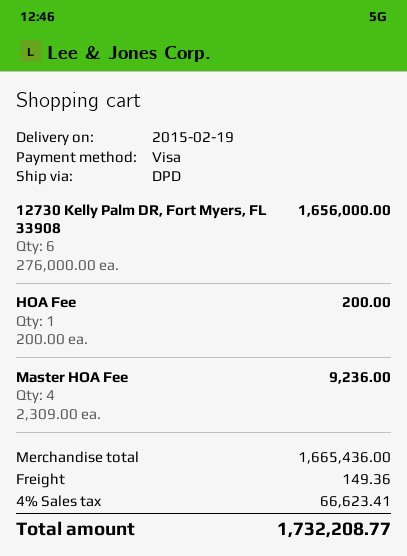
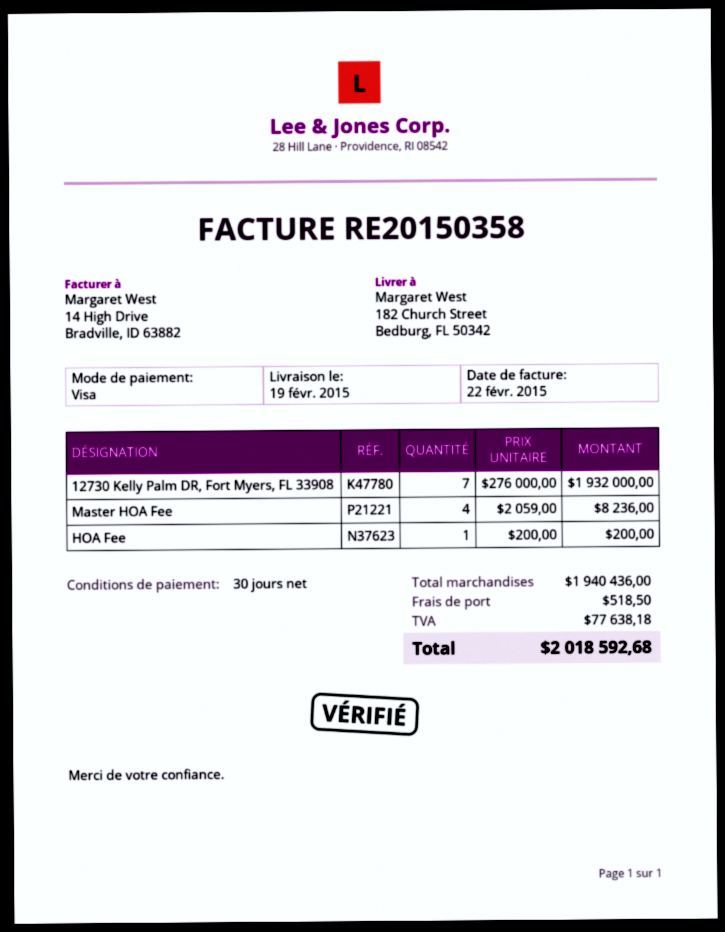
12730 Kelly Palm DR, Fort Myers, FL 33908: 6 x 276000.00 = 1656000.00 -> 7 x 276000.00 = 1932000.00
Master HOA Fee: 4 x 2309.00 = 9236.00 -> 4 x 2059.00 = 8236.00
subtotal: 1665436.00 -> 1940436.00
shipping: 149.36 -> 518.50
tax: 66623.41 -> 77638.18
total: 1732208.77 -> 2018592.68

